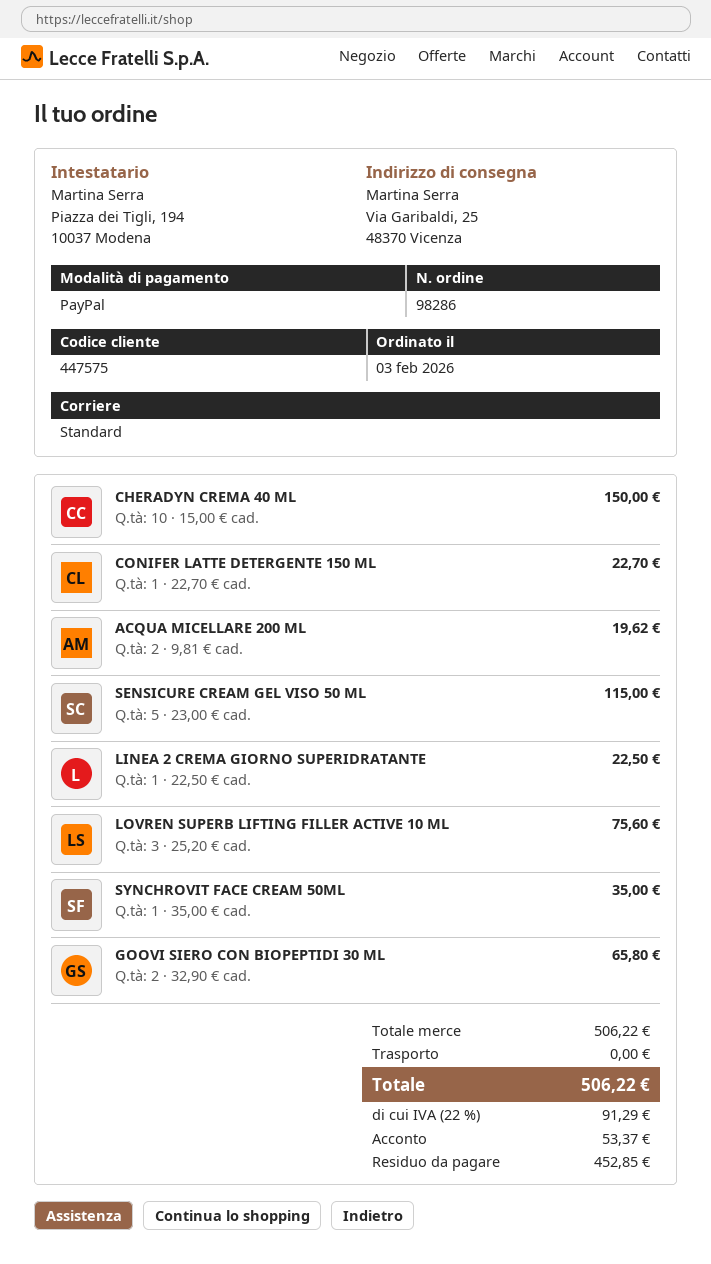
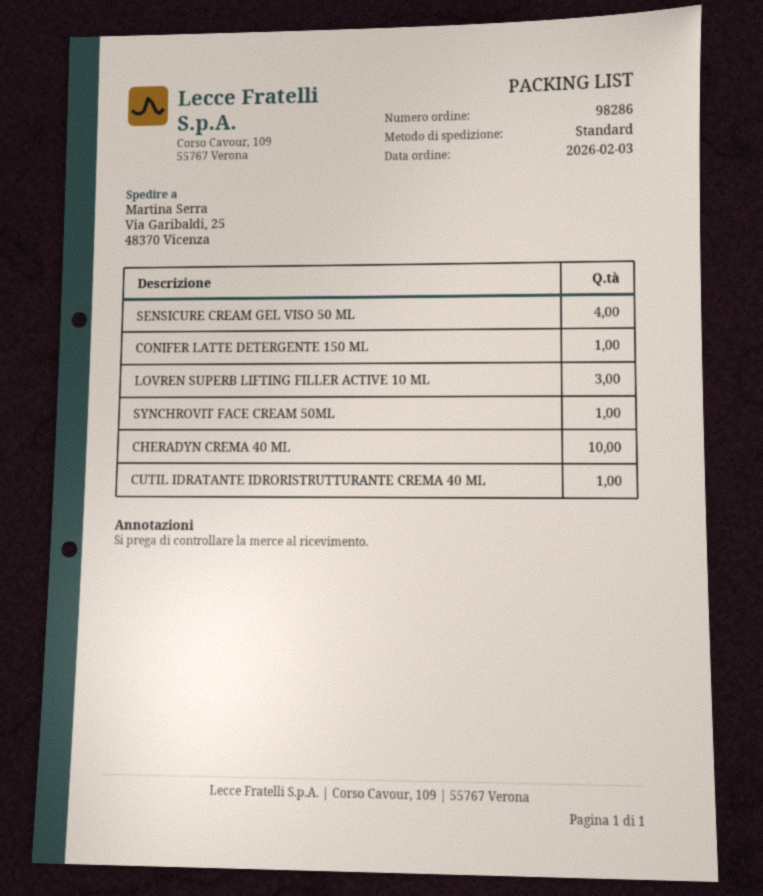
ACQUA MICELLARE 200 ML: 2 -> none
SENSICURE CREAM GEL VISO 50 ML: 5 -> 4
LINEA 2 CREMA GIORNO SUPERIDRATANTE: 1 -> none
GOOVI SIERO CON BIOPEPTIDI 30 ML: 2 -> none
CUTIL IDRATANTE IDRORISTRUTTURANTE CREMA 40 ML: none -> 1

